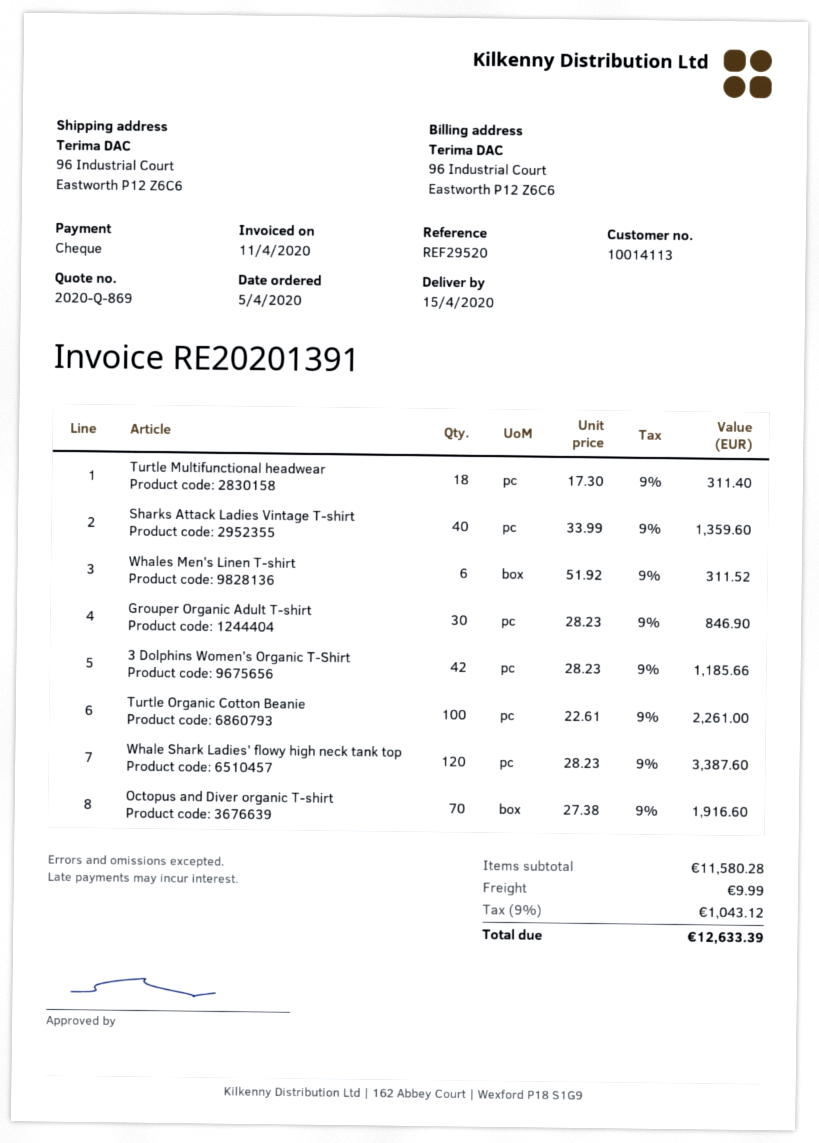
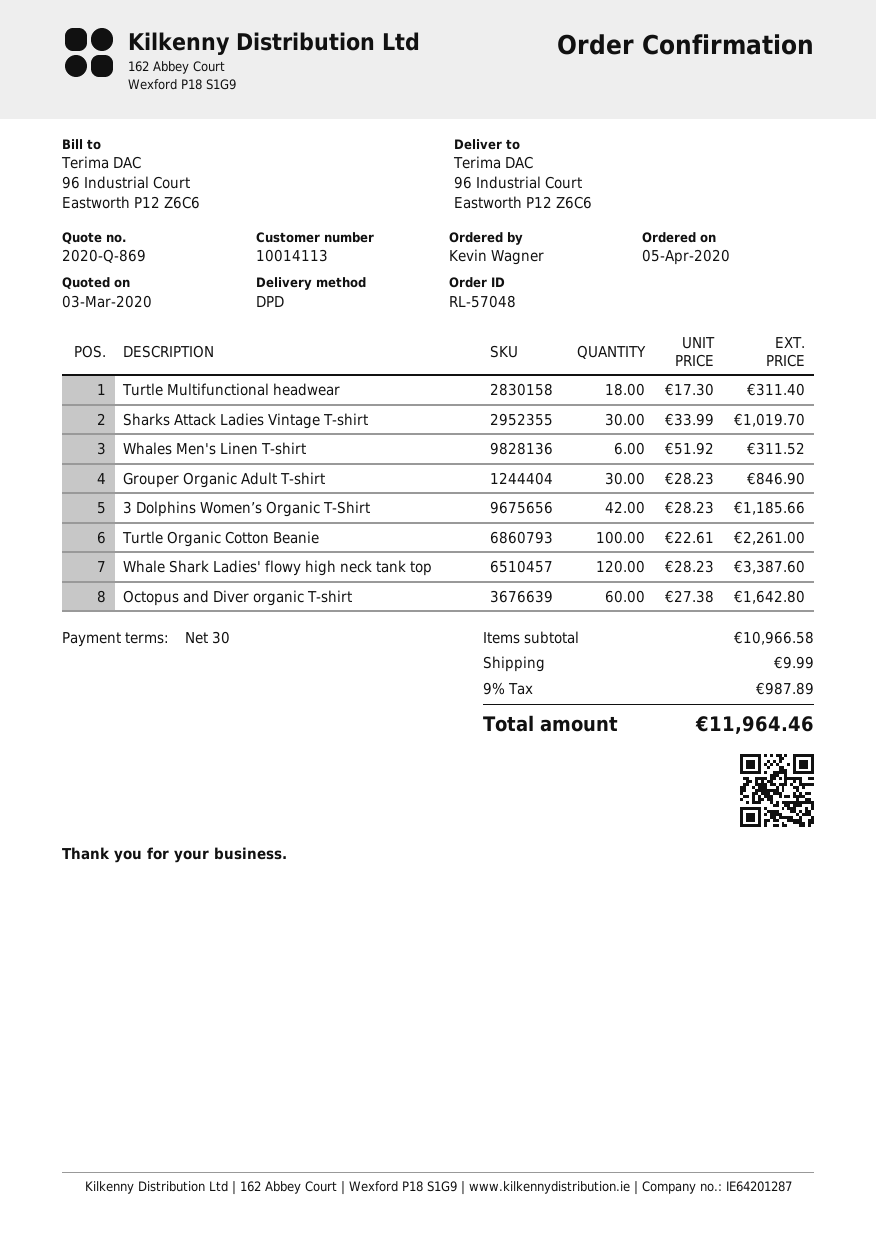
Sharks Attack Ladies Vintage T-shirt: 40 x 33.99 = 1359.60 -> 30 x 33.99 = 1019.70
Octopus and Diver organic T-shirt: 70 x 27.38 = 1916.60 -> 60 x 27.38 = 1642.80
subtotal: 11580.28 -> 10966.58
tax: 9% = 1043.12 -> 9% = 987.89
total: 12633.39 -> 11964.46

